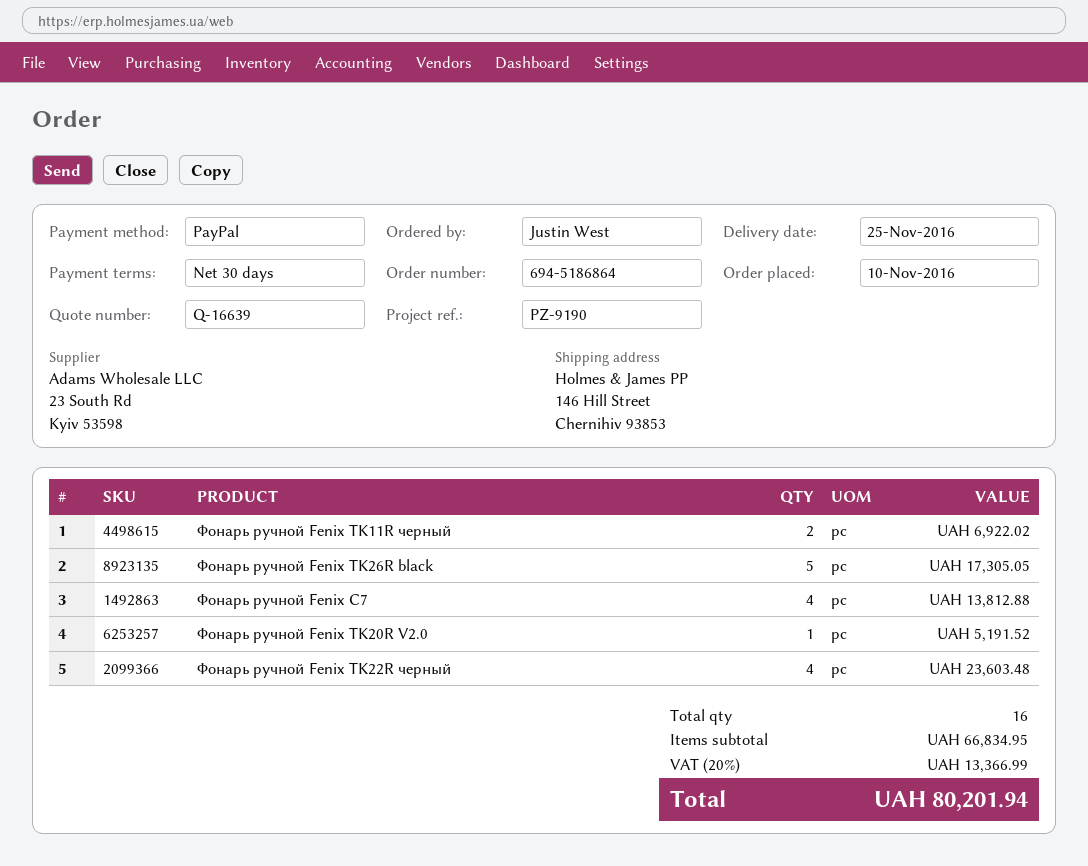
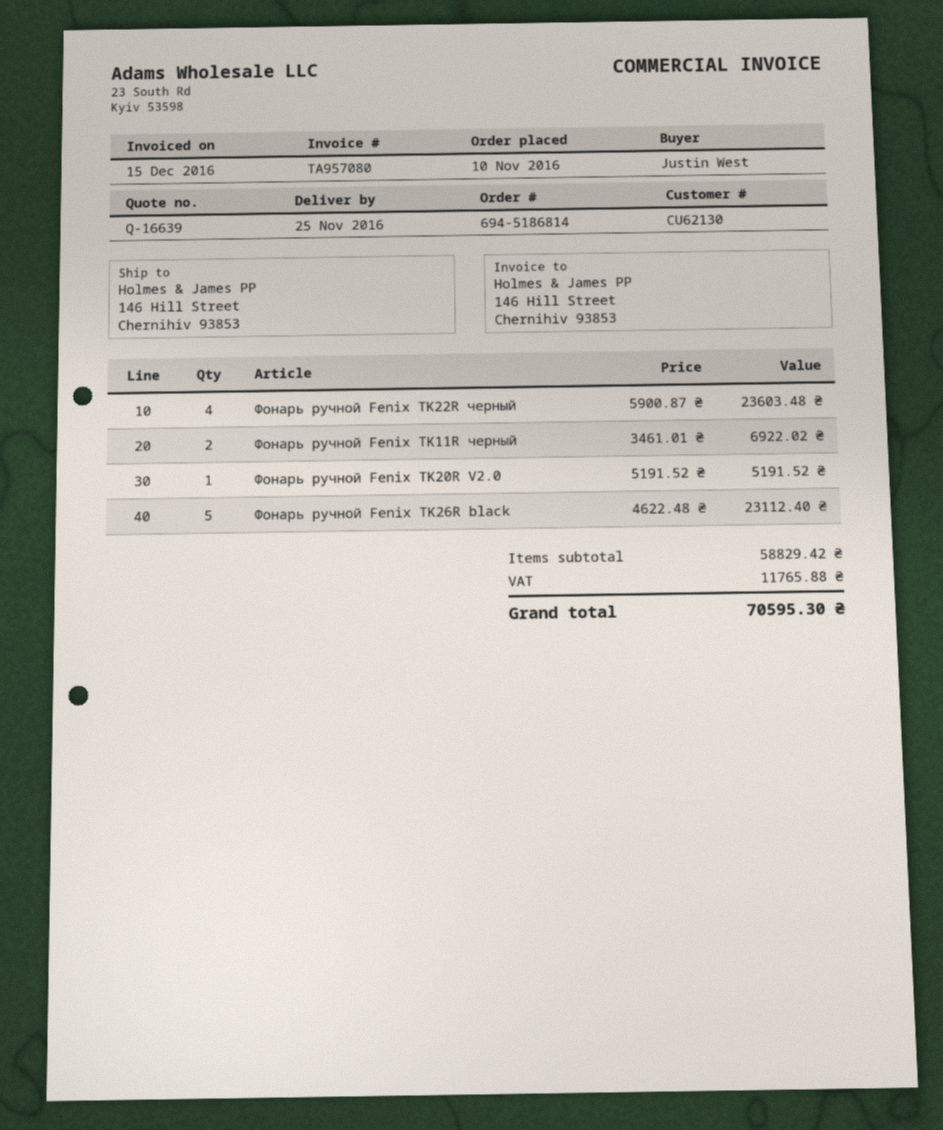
order number: 694-5186864 -> 694-5186814
Фонарь ручной Fenix TK26R black: 5 for 17305.05 -> 5 for 23112.40
Фонарь ручной Fenix C7: 4 for 13812.88 -> none
subtotal: 66834.95 -> 58829.42
tax: 13366.99 -> 11765.88
total: 80201.94 -> 70595.30

